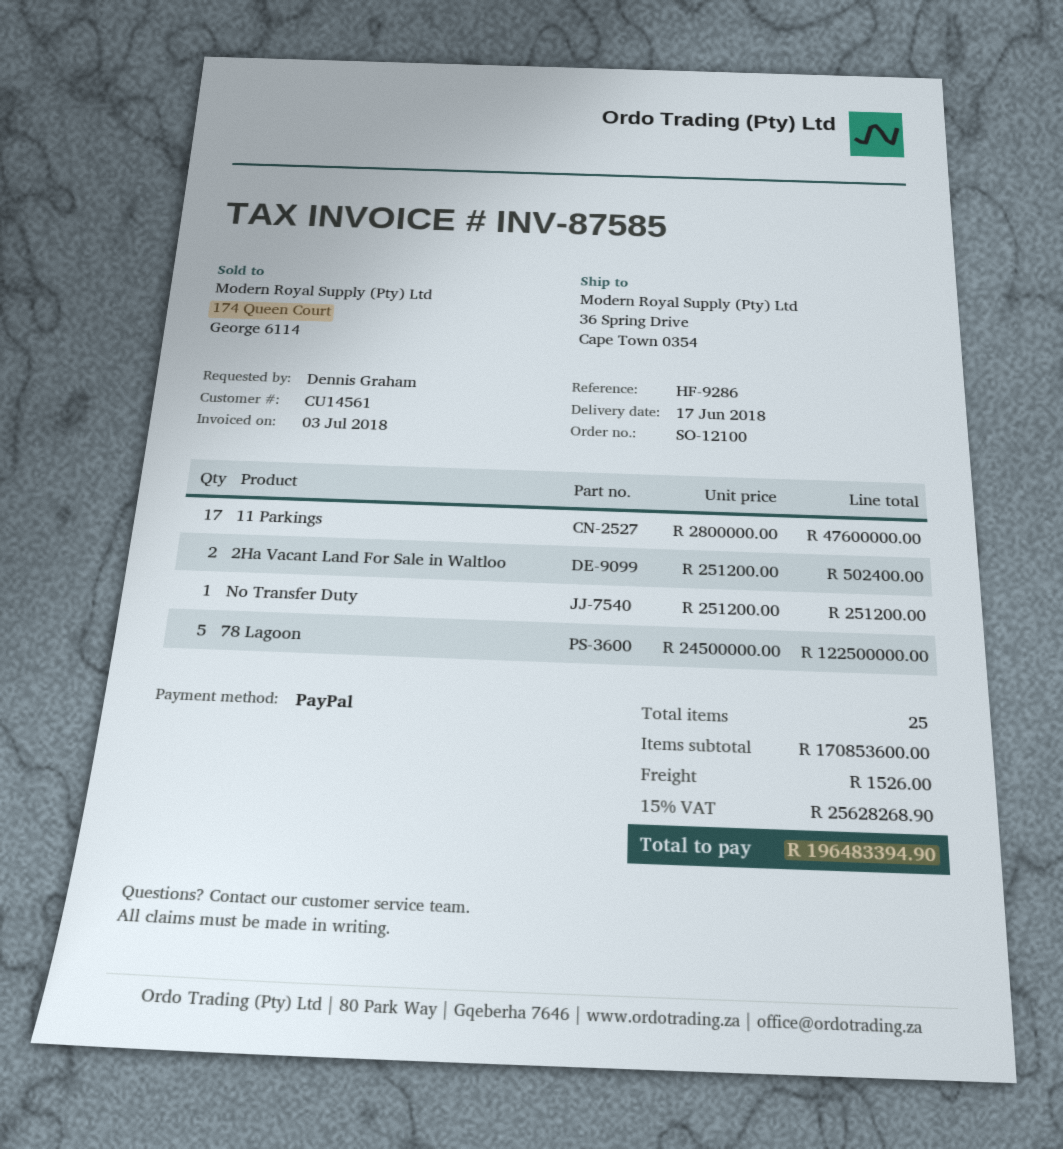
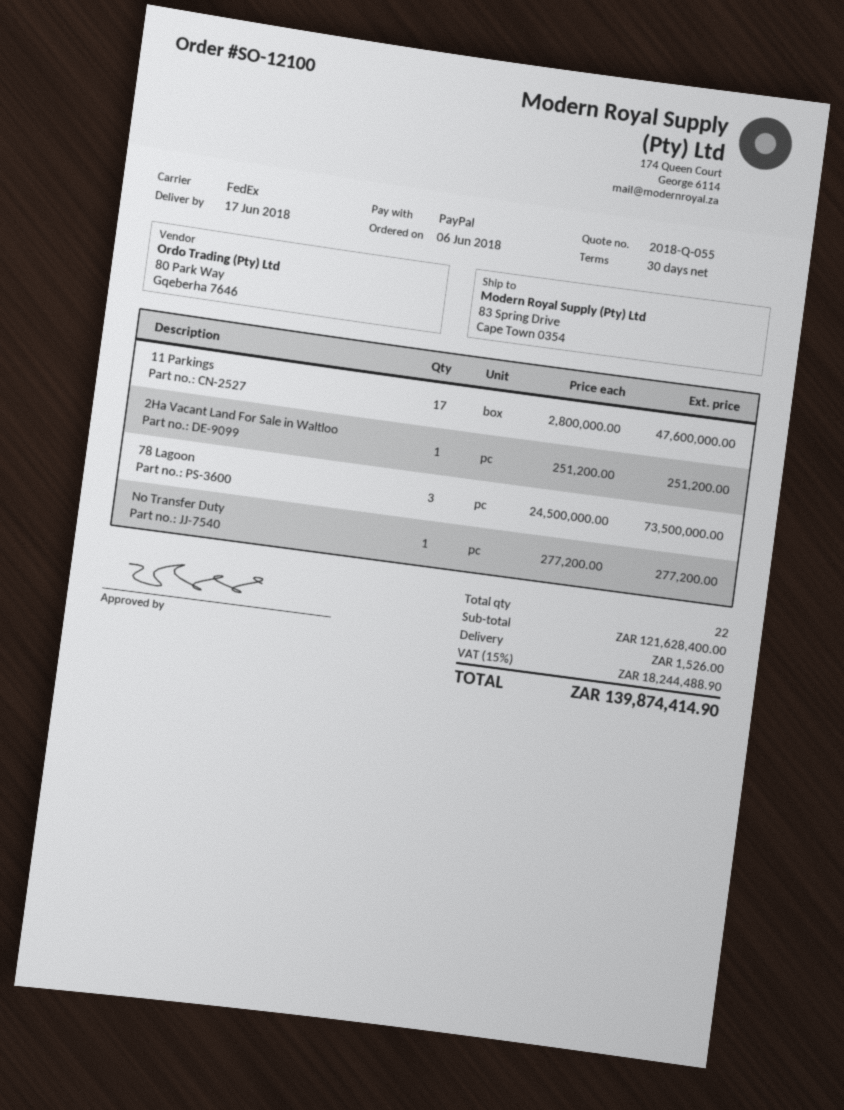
ship to: 36 Spring Drive, Cape Town 0354 -> 83 Spring Drive, Cape Town 0354
2Ha Vacant Land For Sale in Waltloo: 2 x 251200.00 = 502400.00 -> 1 x 251200.00 = 251200.00
No Transfer Duty: 1 x 251200.00 = 251200.00 -> 1 x 277200.00 = 277200.00
78 Lagoon: 5 x 24500000.00 = 122500000.00 -> 3 x 24500000.00 = 73500000.00
total quantity: 25 -> 22
subtotal: 170853600.00 -> 121628400.00
tax: 15% = 25628268.90 -> 15% = 18244488.90
total: 196483394.90 -> 139874414.90

